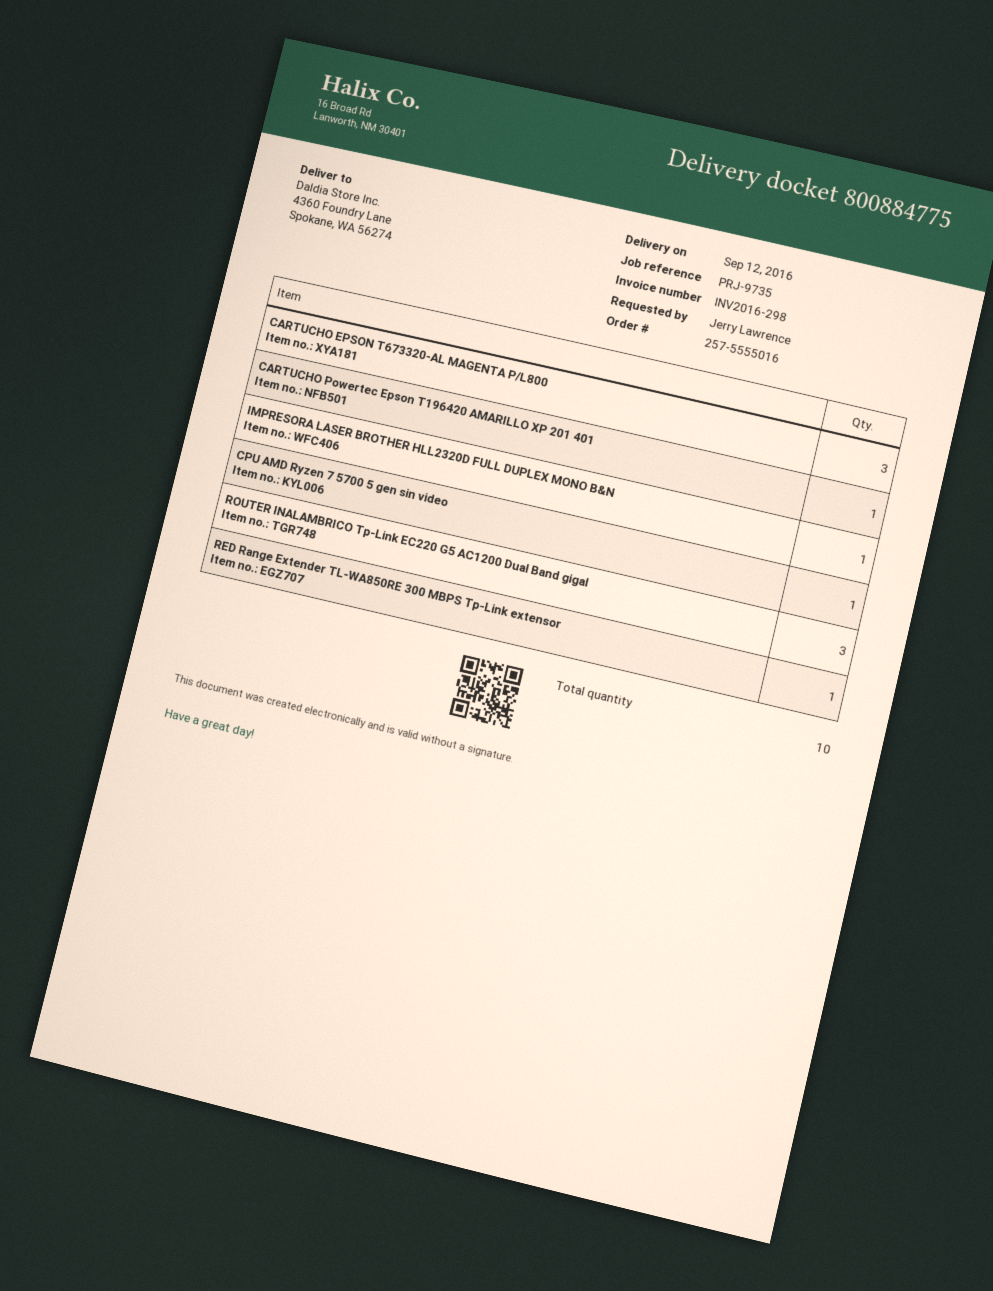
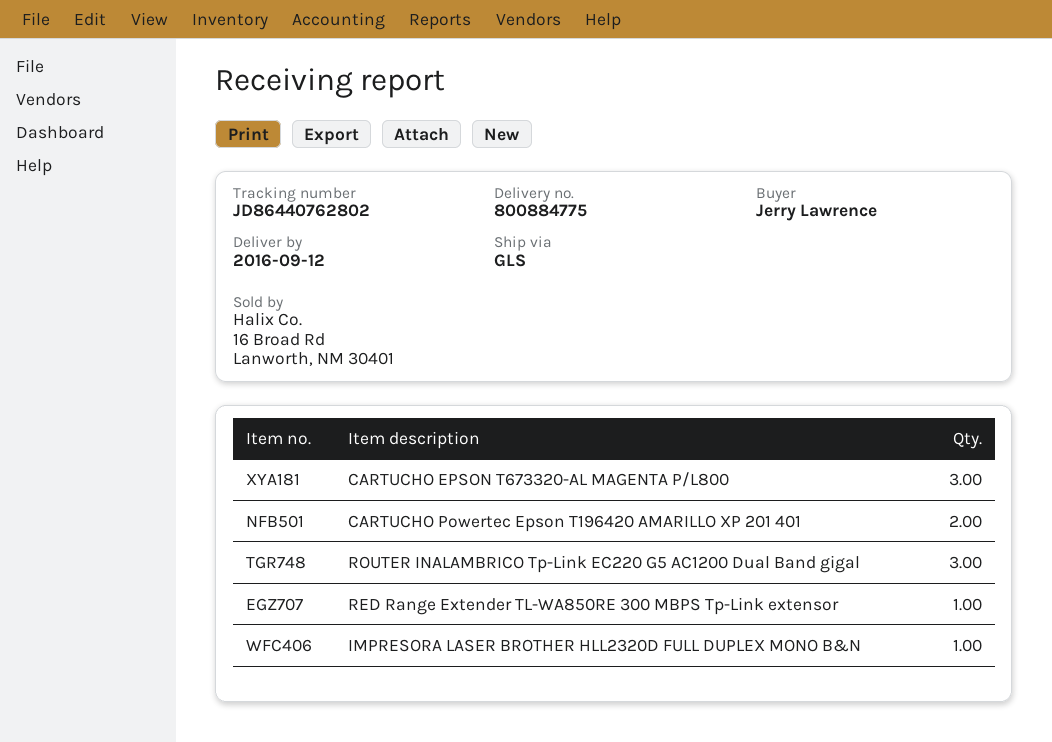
CARTUCHO Powertec Epson T196420 AMARILLO XP 201 401: 1 -> 2
CPU AMD Ryzen 7 5700 5 gen sin video: 1 -> none

